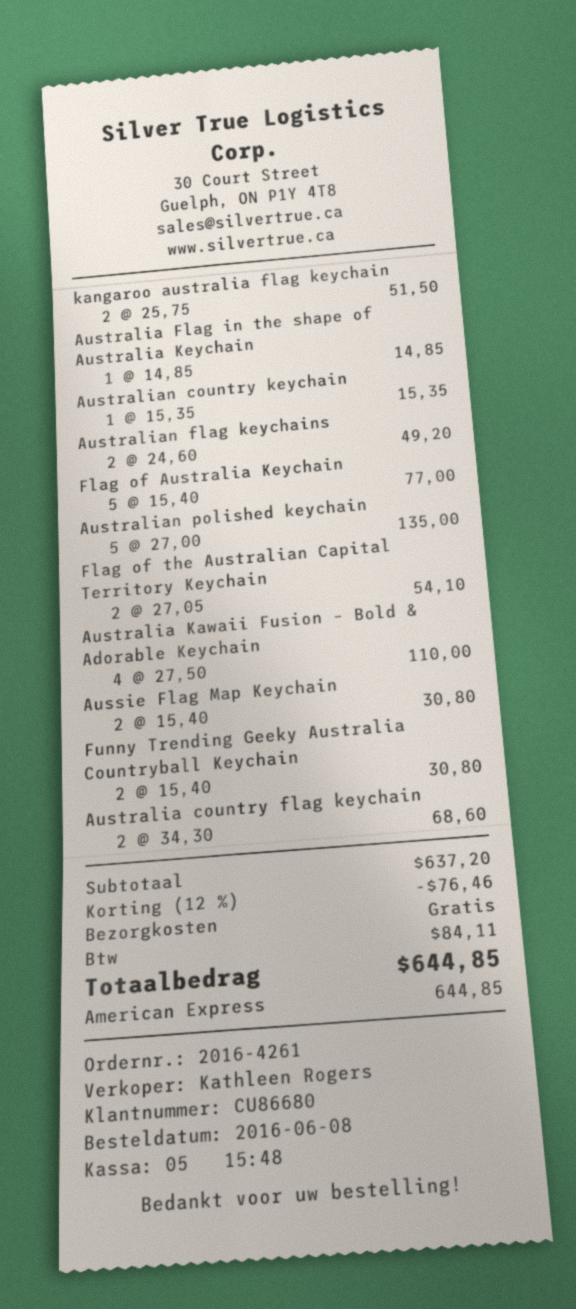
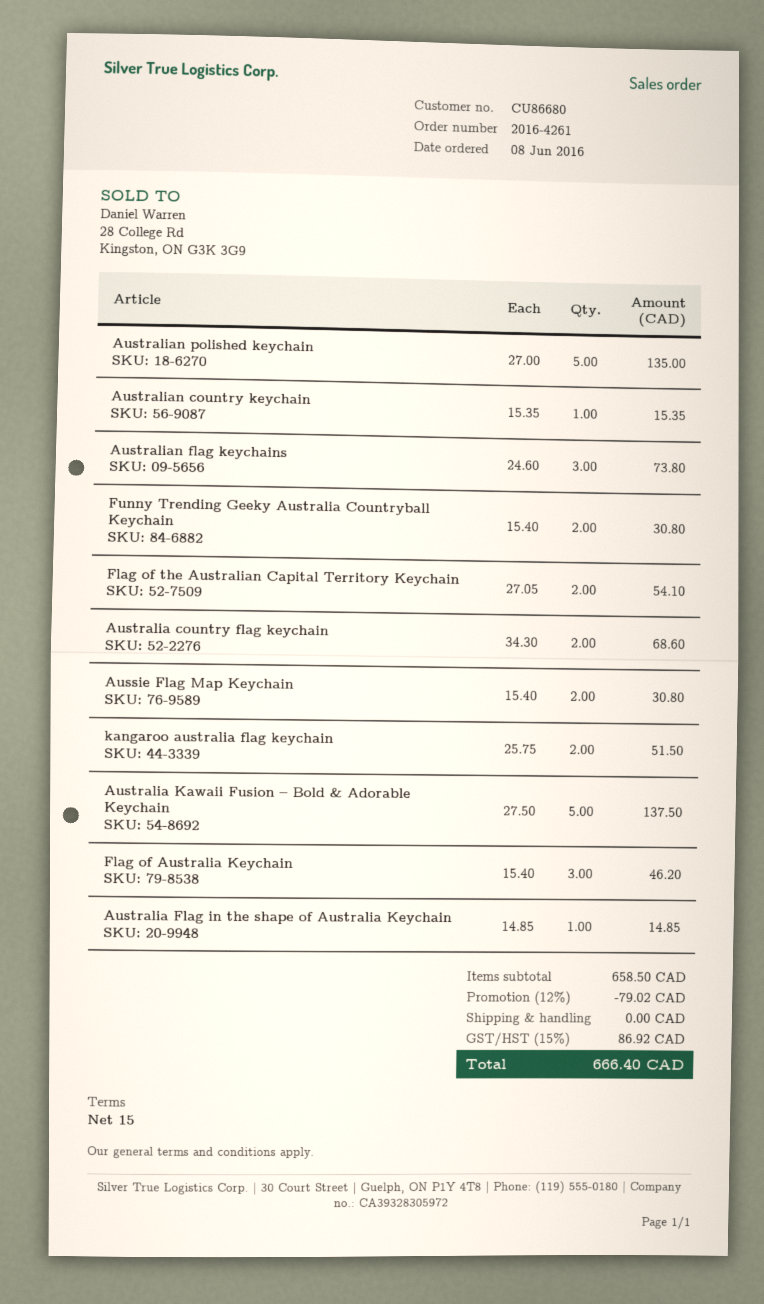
Australian flag keychains: 2 x 24.60 = 49.20 -> 3 x 24.60 = 73.80
Flag of Australia Keychain: 5 x 15.40 = 77.00 -> 3 x 15.40 = 46.20
Australia Kawaii Fusion – Bold & Adorable Keychain: 4 x 27.50 = 110.00 -> 5 x 27.50 = 137.50
subtotal: 637.20 -> 658.50
discount: 12% = 76.46 -> 12% = 79.02
tax: 84.11 -> 86.92
total: 644.85 -> 666.40

